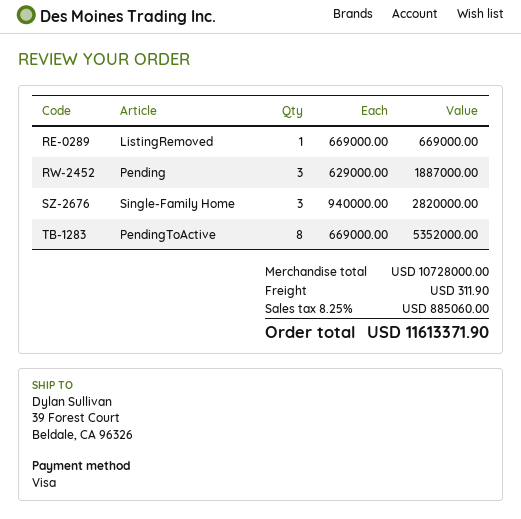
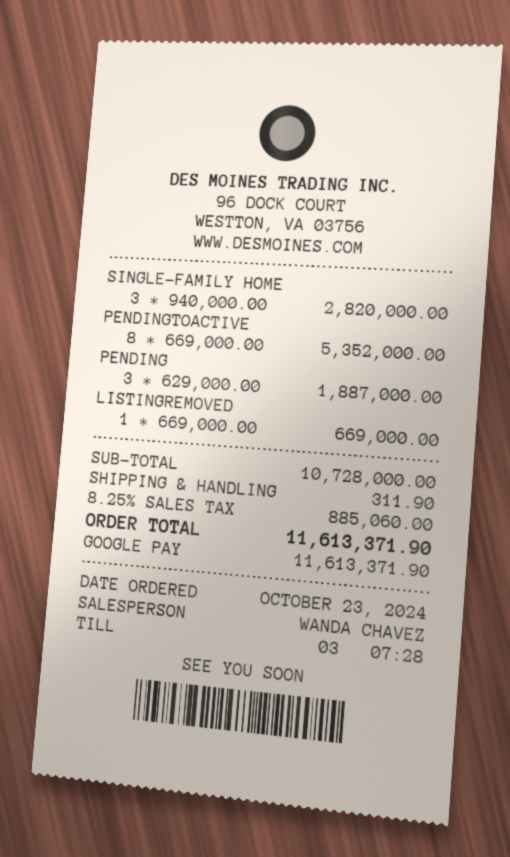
payment method: Visa -> Google Pay

